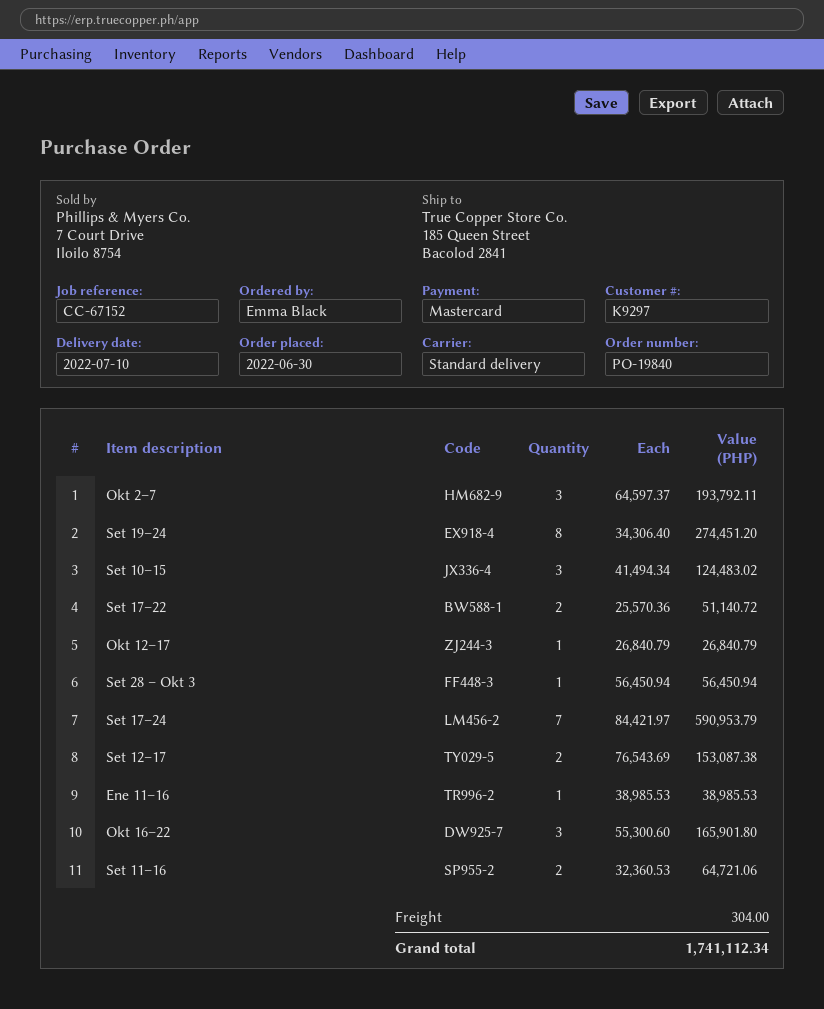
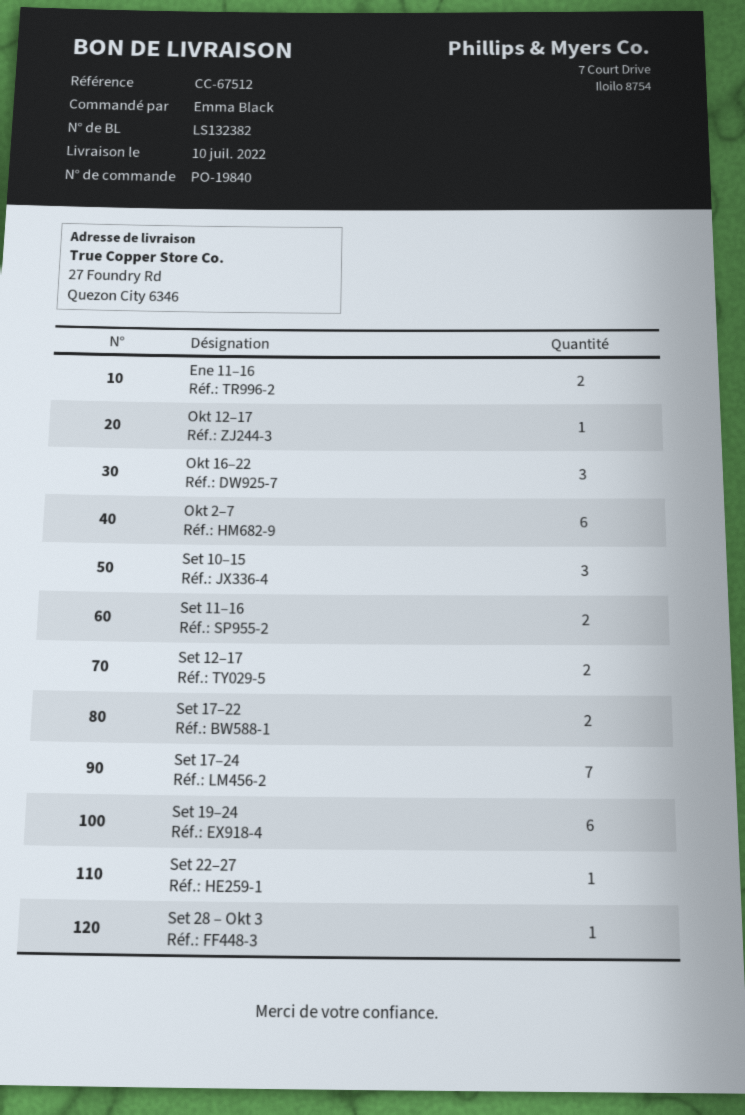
reference: CC-67152 -> CC-67512
ship to: 185 Queen Street, Bacolod 2841 -> 27 Foundry Rd, Quezon City 6346
Okt 2–7: 3 -> 6
Set 19–24: 8 -> 6
Ene 11–16: 1 -> 2
Set 22–27: none -> 1

